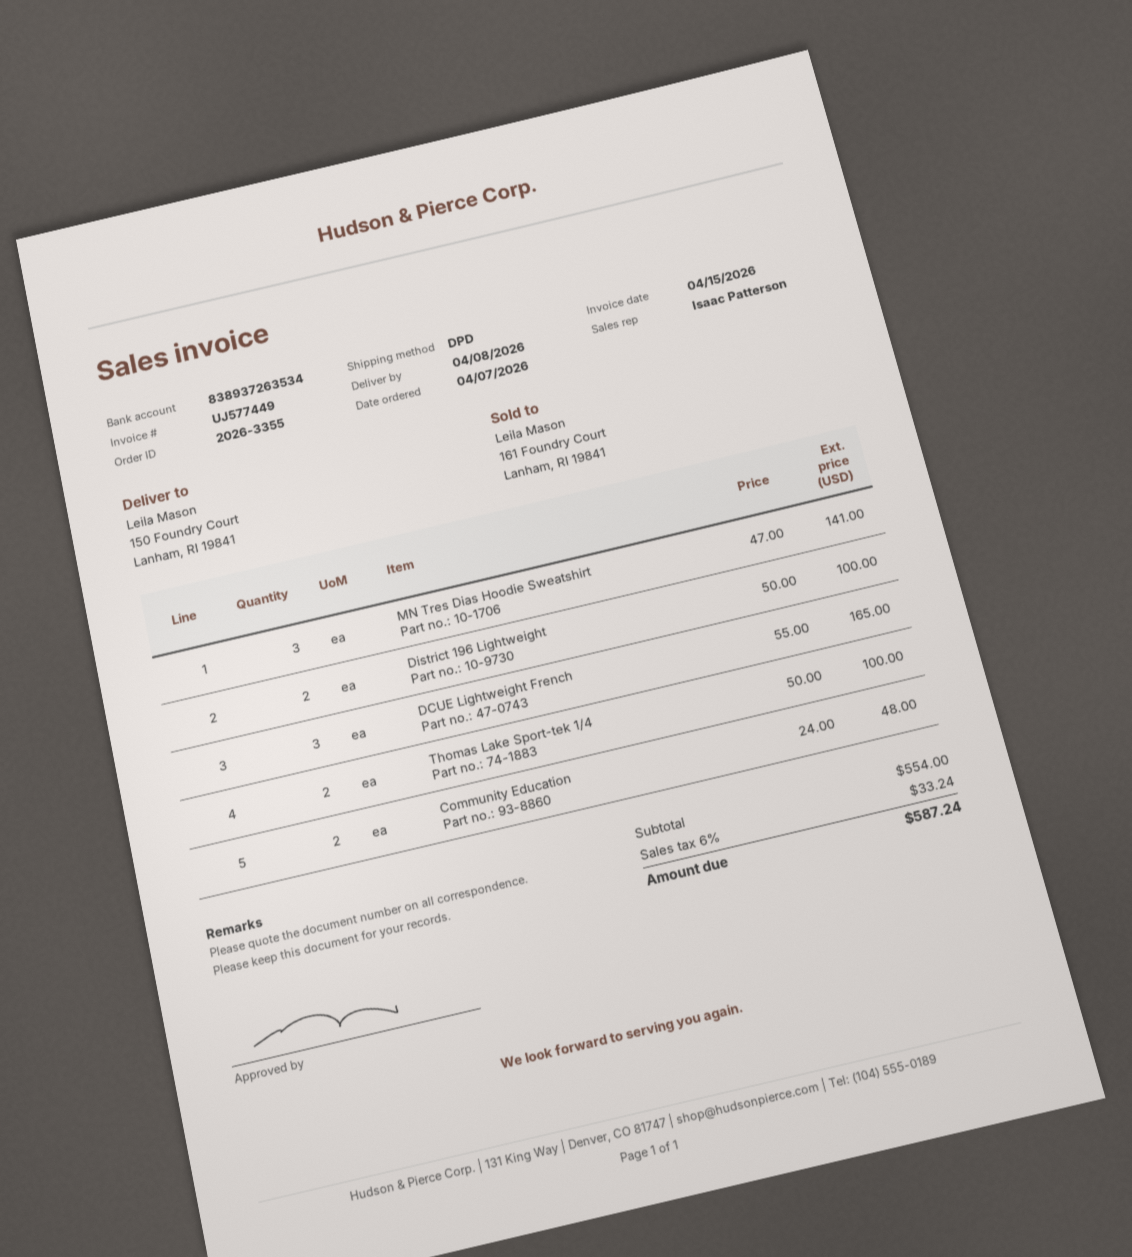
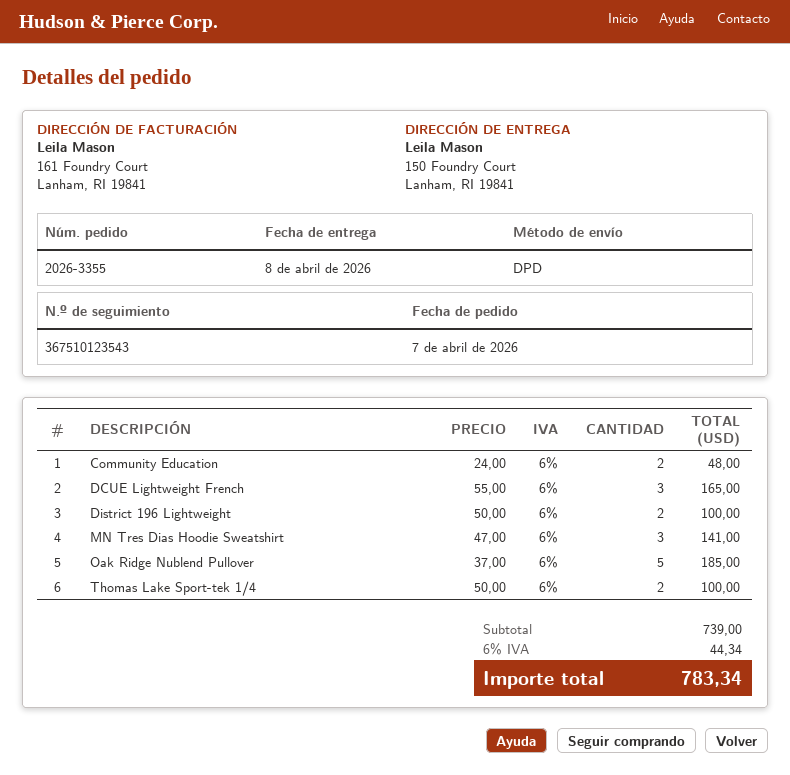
Oak Ridge Nublend Pullover: none -> 5 x 37.00 = 185.00
subtotal: 554.00 -> 739.00
tax: 6% = 33.24 -> 6% = 44.34
total: 587.24 -> 783.34

